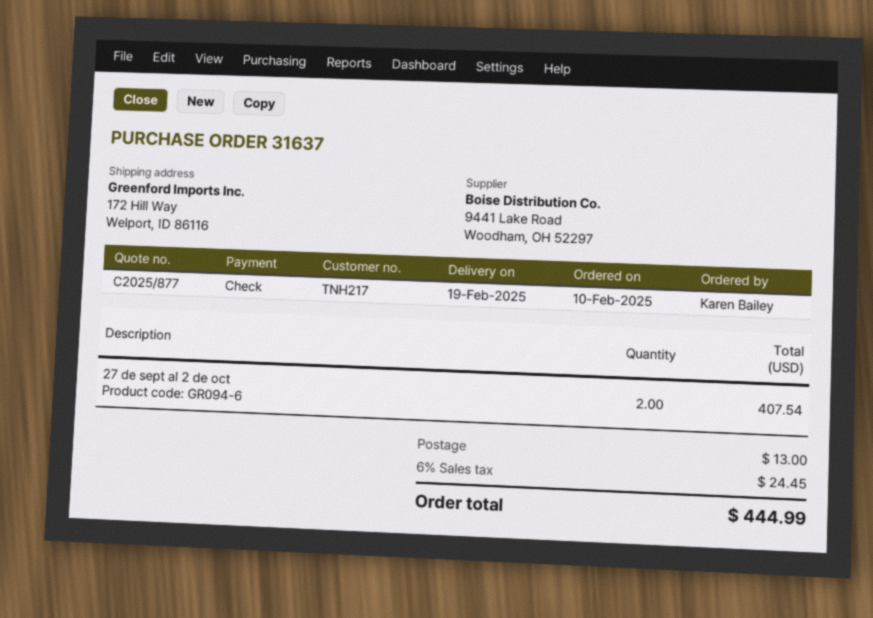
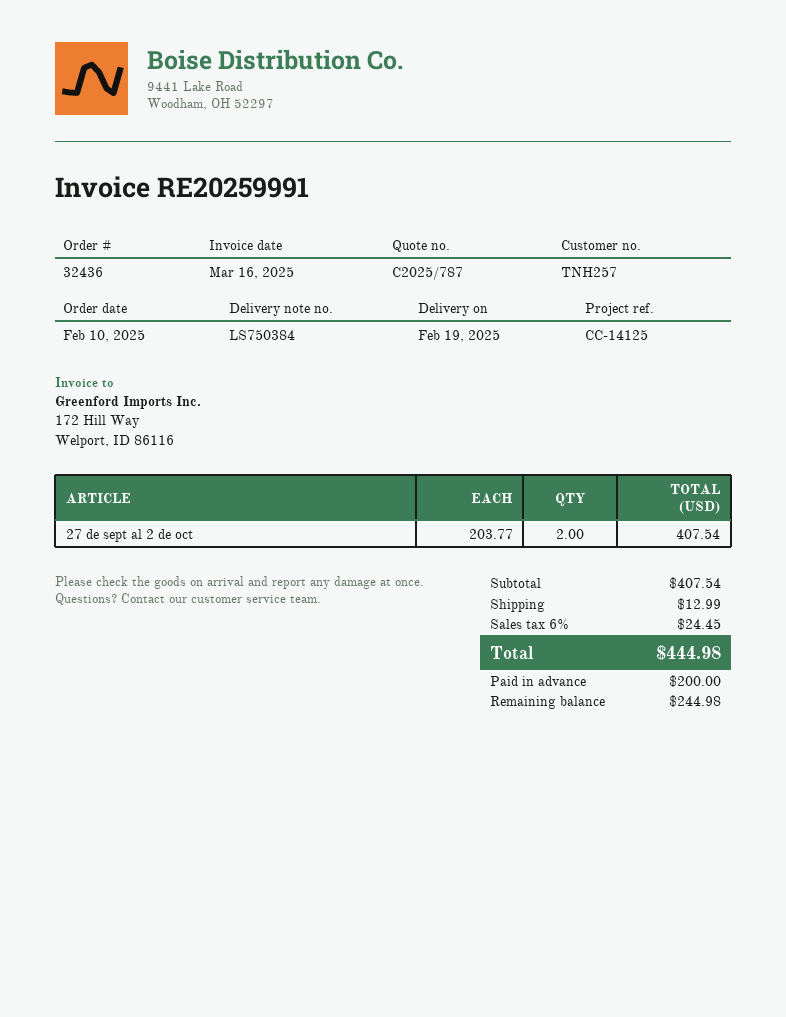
quote number: C2025/877 -> C2025/787
order number: 31637 -> 32436
customer number: TNH217 -> TNH257
shipping: 13.00 -> 12.99
total: 444.99 -> 444.98

